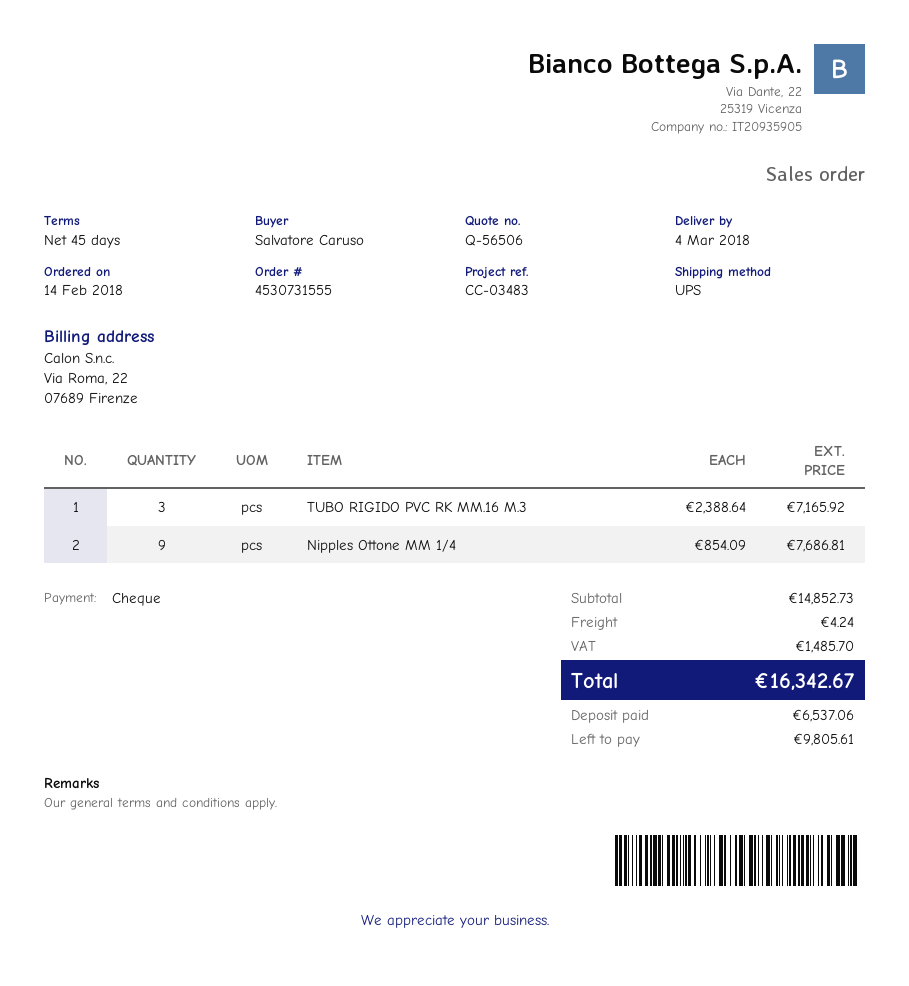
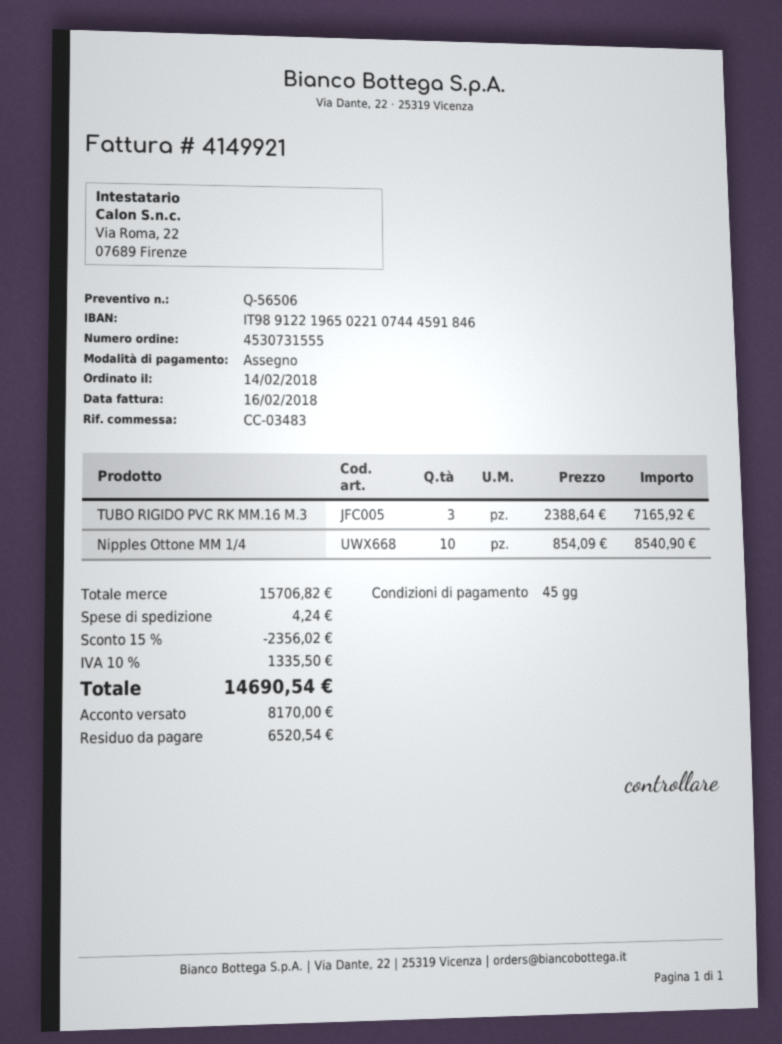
Nipples Ottone MM 1/4: 9 x 854.09 = 7686.81 -> 10 x 854.09 = 8540.90
subtotal: 14852.73 -> 15706.82
discount: none -> 15% = 2356.02
tax: 1485.70 -> 1335.50
total: 16342.67 -> 14690.54
deposit: 6537.06 -> 8170.00
balance: 9805.61 -> 6520.54

